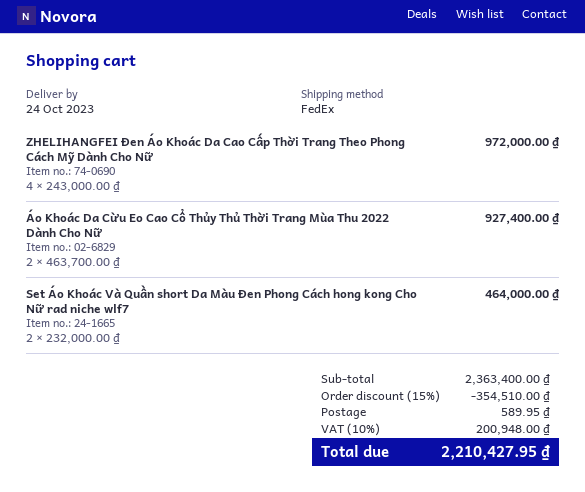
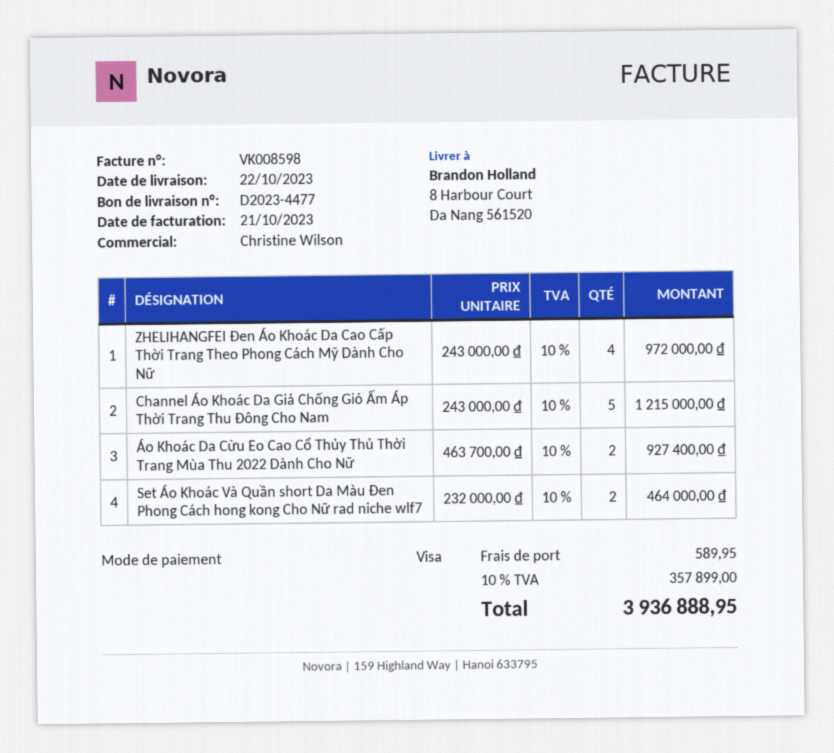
delivery date: 2023-10-24 -> 2023-10-22
Channel Áo Khoác Da Giả Chống Gió Ấm Áp Thời Trang Thu Đông Cho Nam: none -> 5 x 243000.00 = 1215000.00
discount: 15% = 354510.00 -> none
tax: 10% = 200948.00 -> 10% = 357899.00
total: 2210427.95 -> 3936888.95

